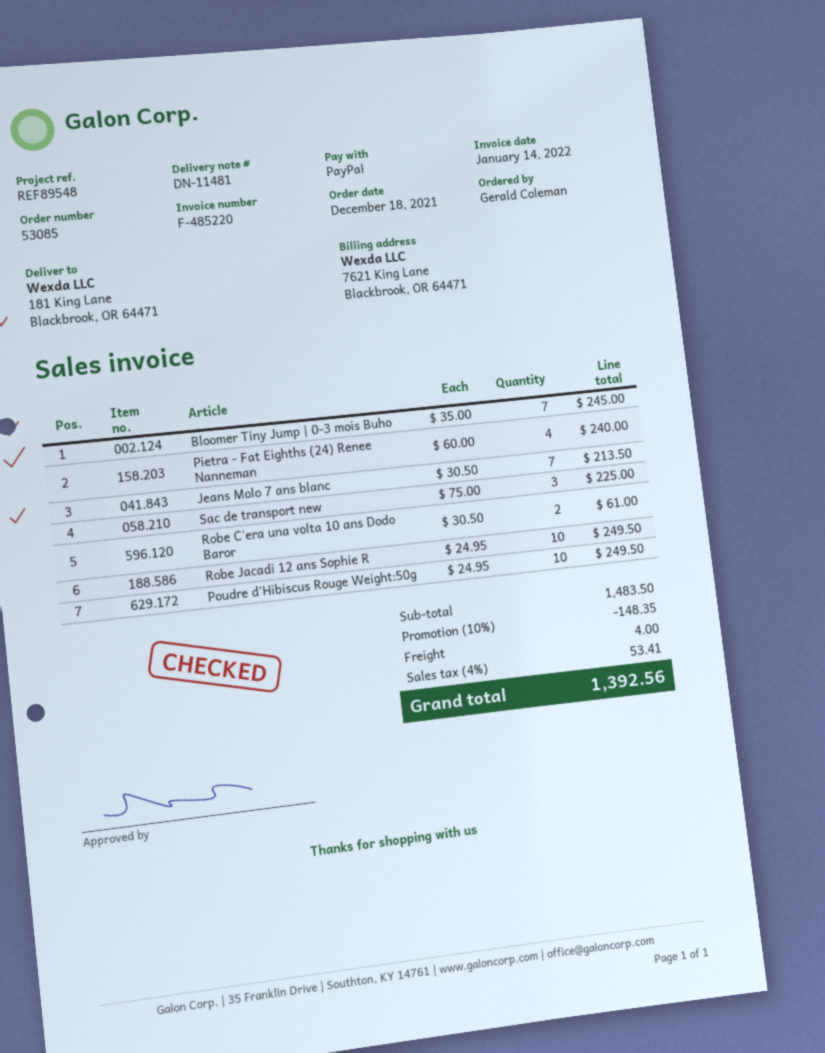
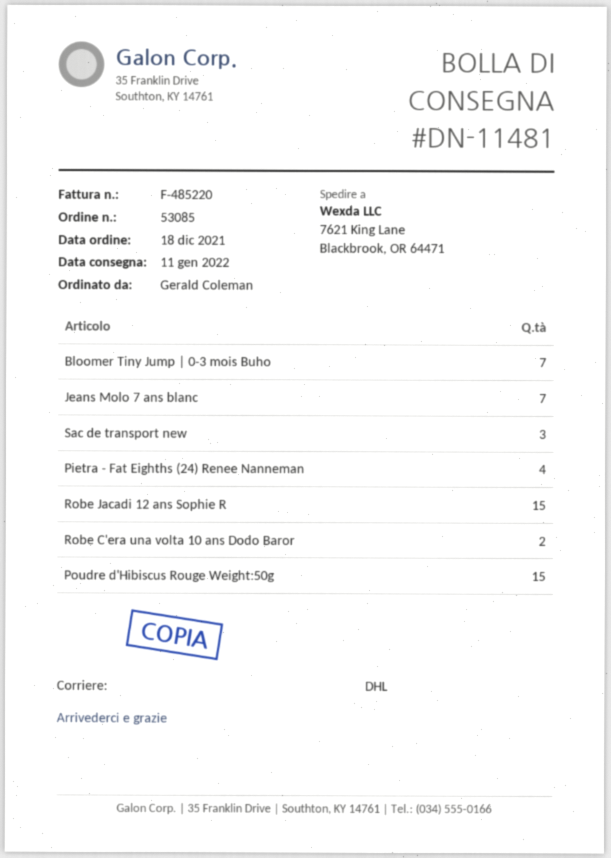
ship to: 181 King Lane, Blackbrook, OR 64471 -> 7621 King Lane, Blackbrook, OR 64471
Robe Jacadi 12 ans Sophie R: 10 -> 15
Poudre d'Hibiscus Rouge Weight:50g: 10 -> 15

